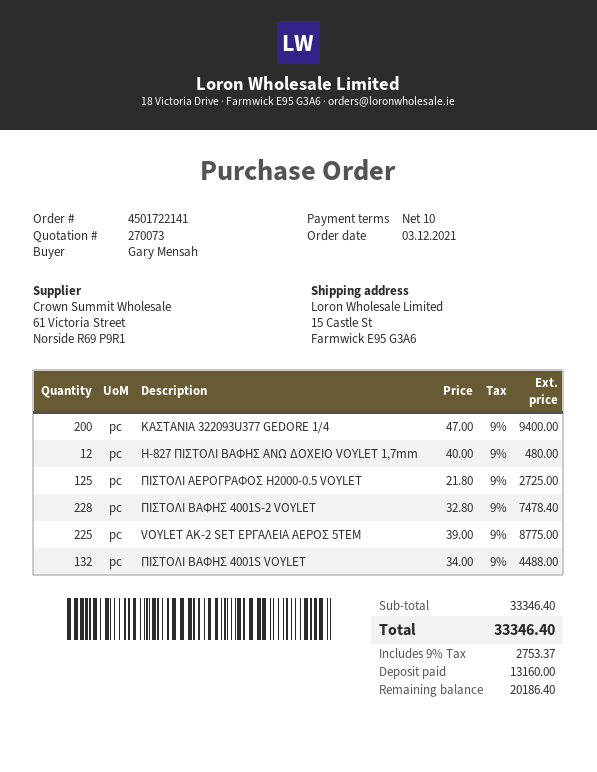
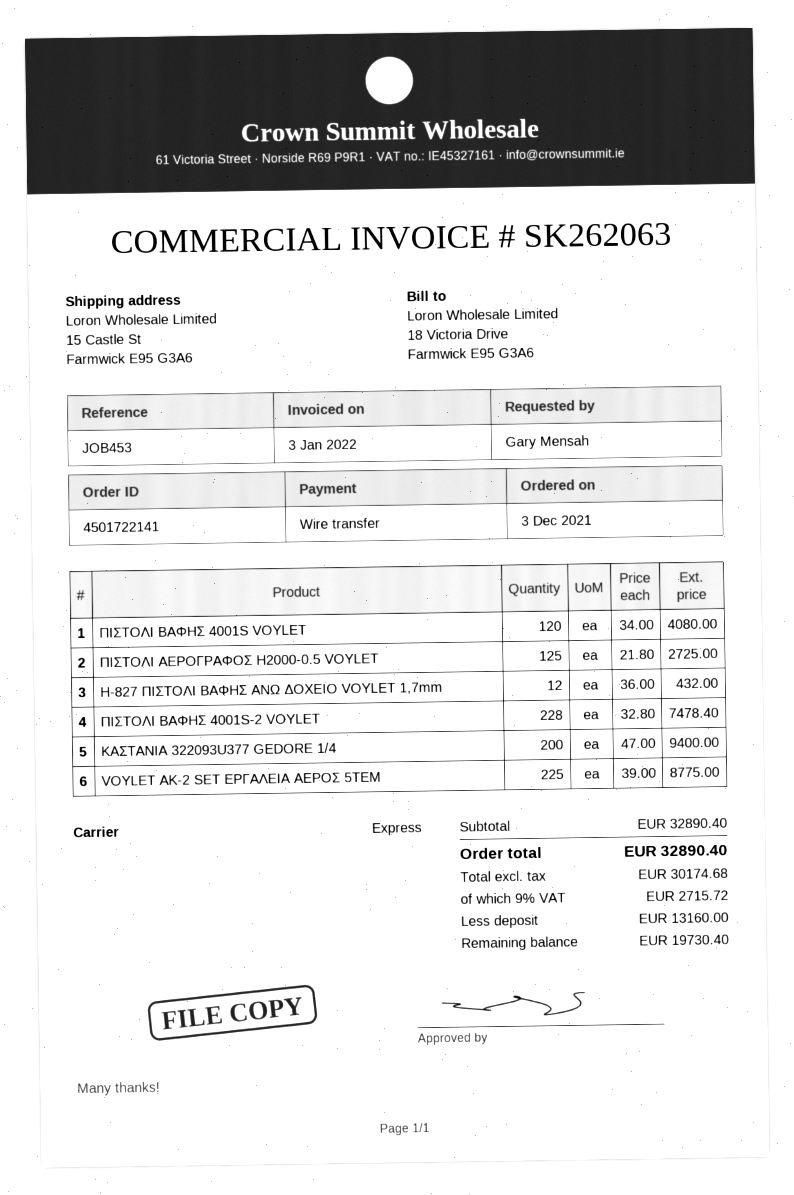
H-827 ΠΙΣΤΟΛΙ ΒΑΦΗΣ ΑΝΩ ΔΟΧΕΙΟ VOYLET 1,7mm: 12 x 40.00 = 480.00 -> 12 x 36.00 = 432.00
ΠΙΣΤΟΛΙ ΒΑΦΗΣ 4001S VOYLET: 132 x 34.00 = 4488.00 -> 120 x 34.00 = 4080.00
subtotal: 33346.40 -> 32890.40
tax: 9% = 2753.37 -> 9% = 2715.72
total: 33346.40 -> 32890.40
balance: 20186.40 -> 19730.40

